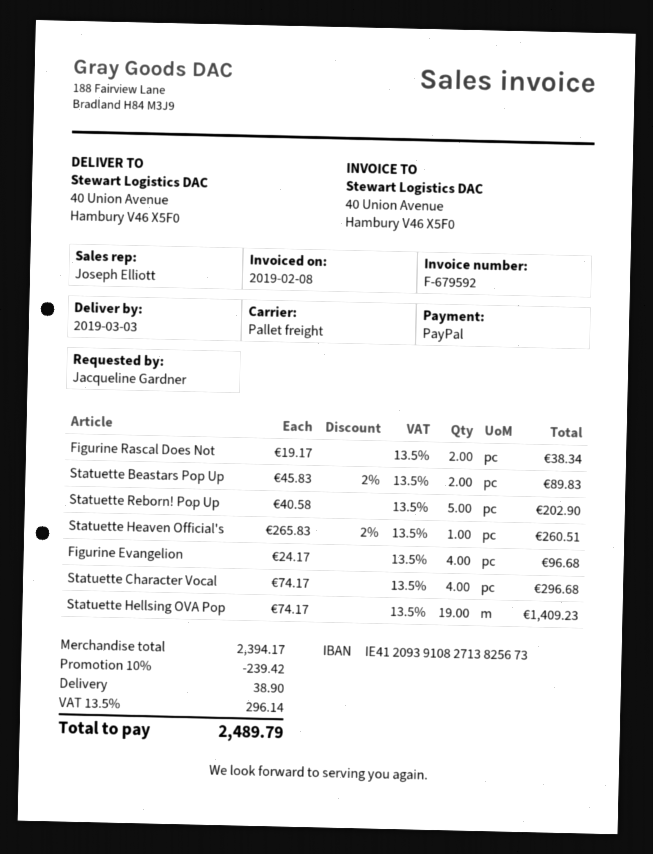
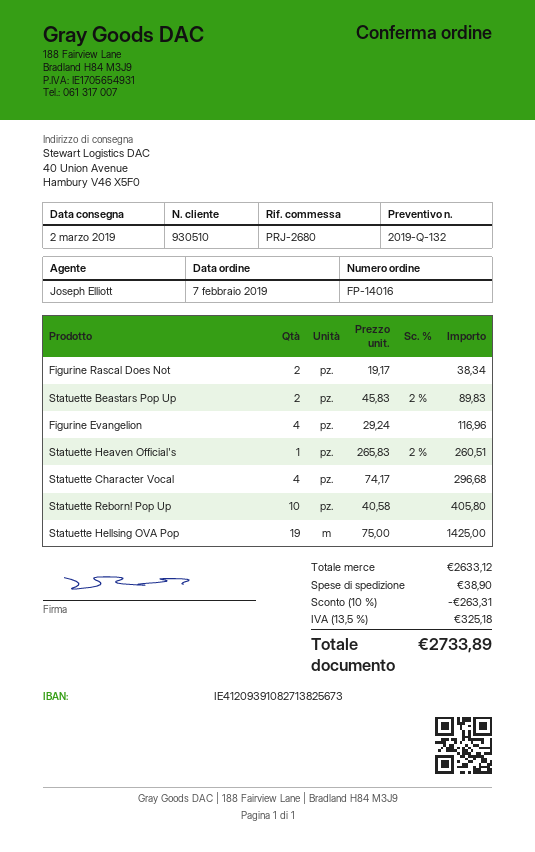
delivery date: 2019-03-03 -> 2019-03-02
Statuette Reborn! Pop Up: 5 x 40.58 = 202.90 -> 10 x 40.58 = 405.80
Figurine Evangelion: 4 x 24.17 = 96.68 -> 4 x 29.24 = 116.96
Statuette Hellsing OVA Pop: 19 x 74.17 = 1409.23 -> 19 x 75.00 = 1425.00
subtotal: 2394.17 -> 2633.12
discount: 10% = 239.42 -> 10% = 263.31
tax: 13.5% = 296.14 -> 13.5% = 325.18
total: 2489.79 -> 2733.89

